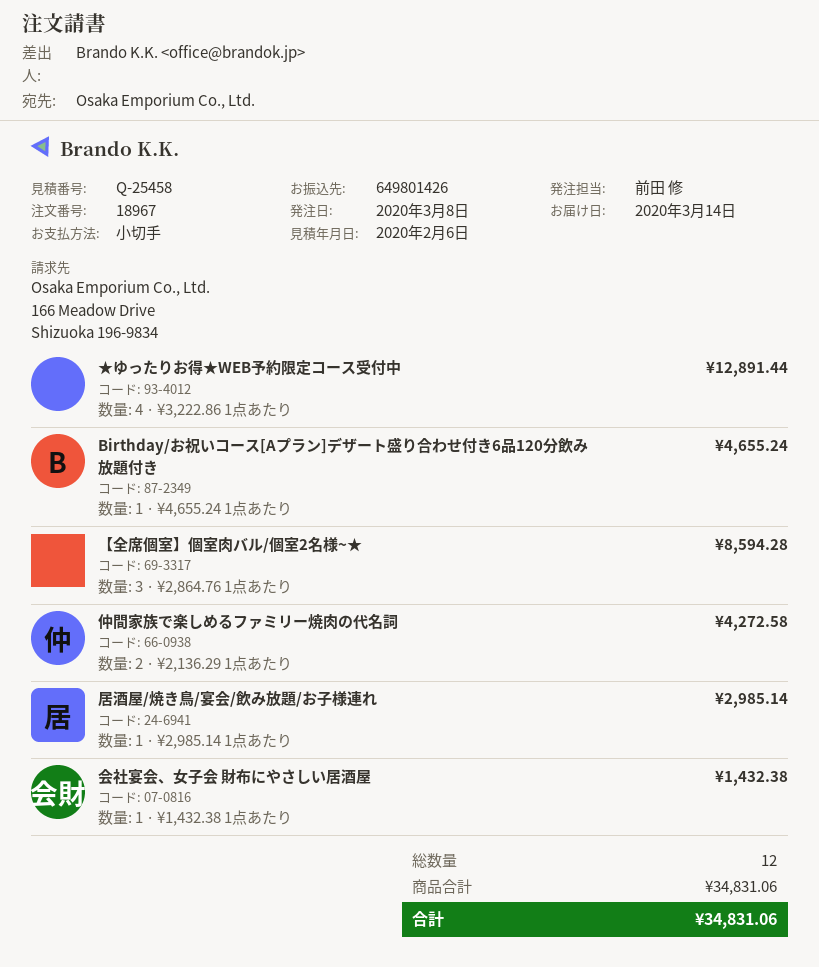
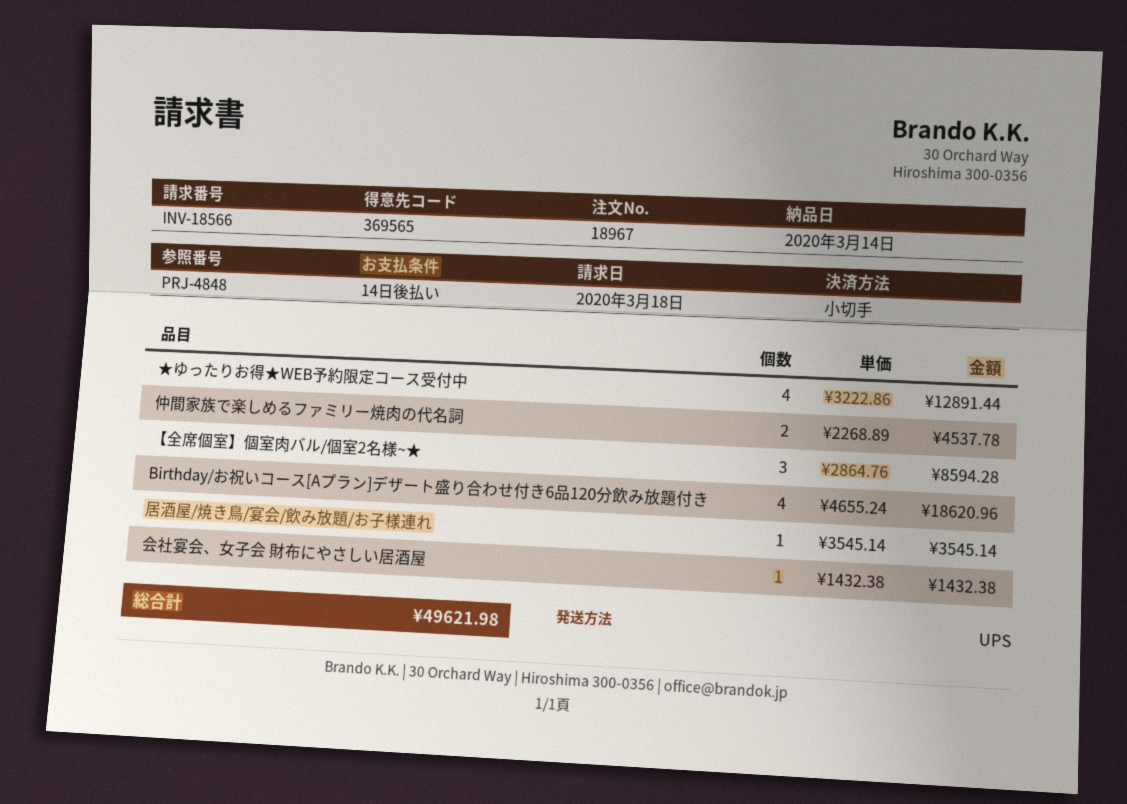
Birthday/お祝いコース[Aプラン]デザート盛り合わせ付き6品120分飲み放題付き: 1 x 4655.24 = 4655.24 -> 4 x 4655.24 = 18620.96
仲間家族で楽しめるファミリー焼肉の代名詞: 2 x 2136.29 = 4272.58 -> 2 x 2268.89 = 4537.78
居酒屋/焼き鳥/宴会/飲み放題/お子様連れ: 1 x 2985.14 = 2985.14 -> 1 x 3545.14 = 3545.14
total: 34831.06 -> 49621.98

